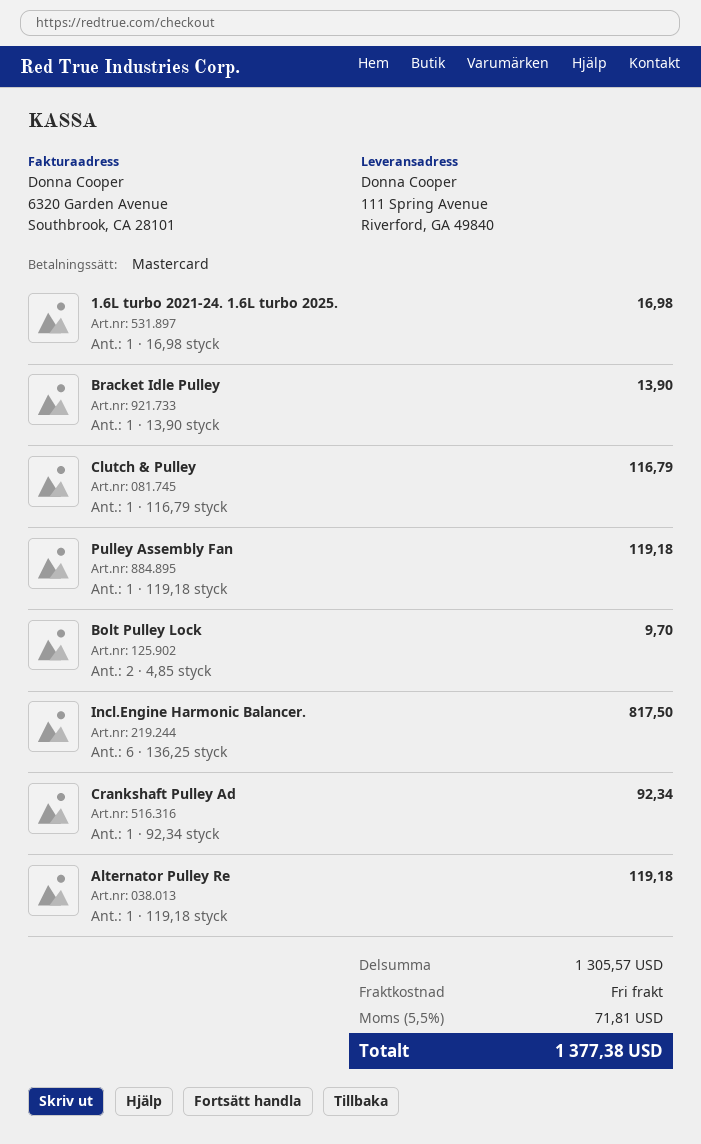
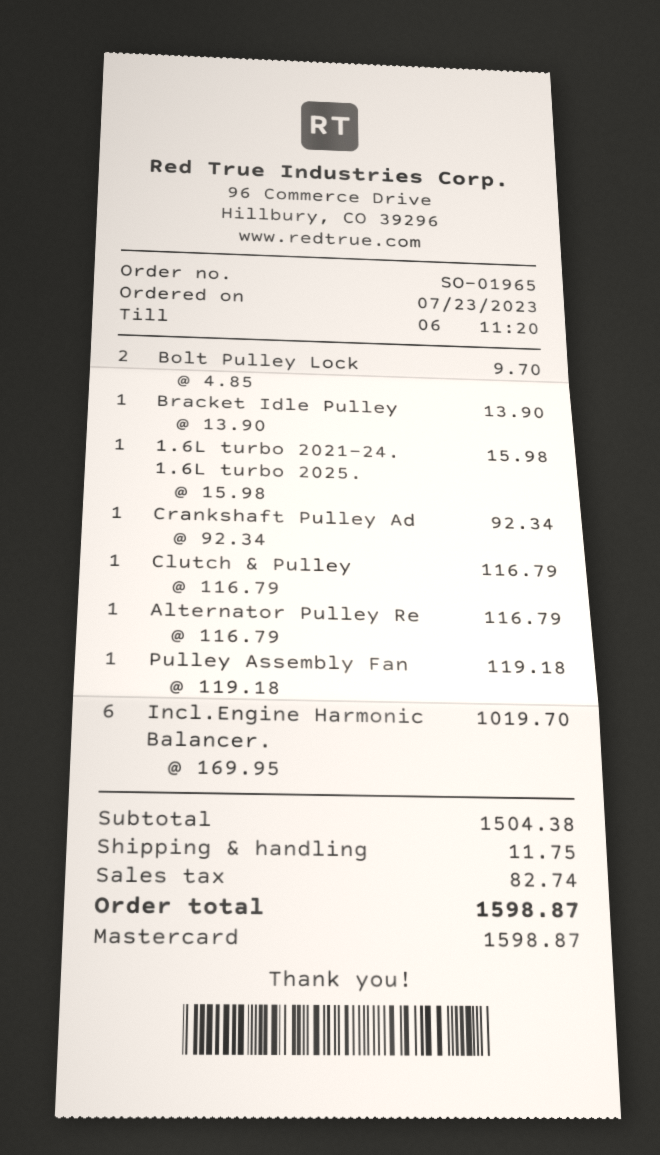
1.6L turbo 2021-24. 1.6L turbo 2025.: 1 x 16.98 = 16.98 -> 1 x 15.98 = 15.98
Incl.Engine Harmonic Balancer.: 6 x 136.25 = 817.50 -> 6 x 169.95 = 1019.70
Alternator Pulley Re: 1 x 119.18 = 119.18 -> 1 x 116.79 = 116.79
subtotal: 1305.57 -> 1504.38
shipping: 0.00 -> 11.75
tax: 71.81 -> 82.74
total: 1377.38 -> 1598.87

